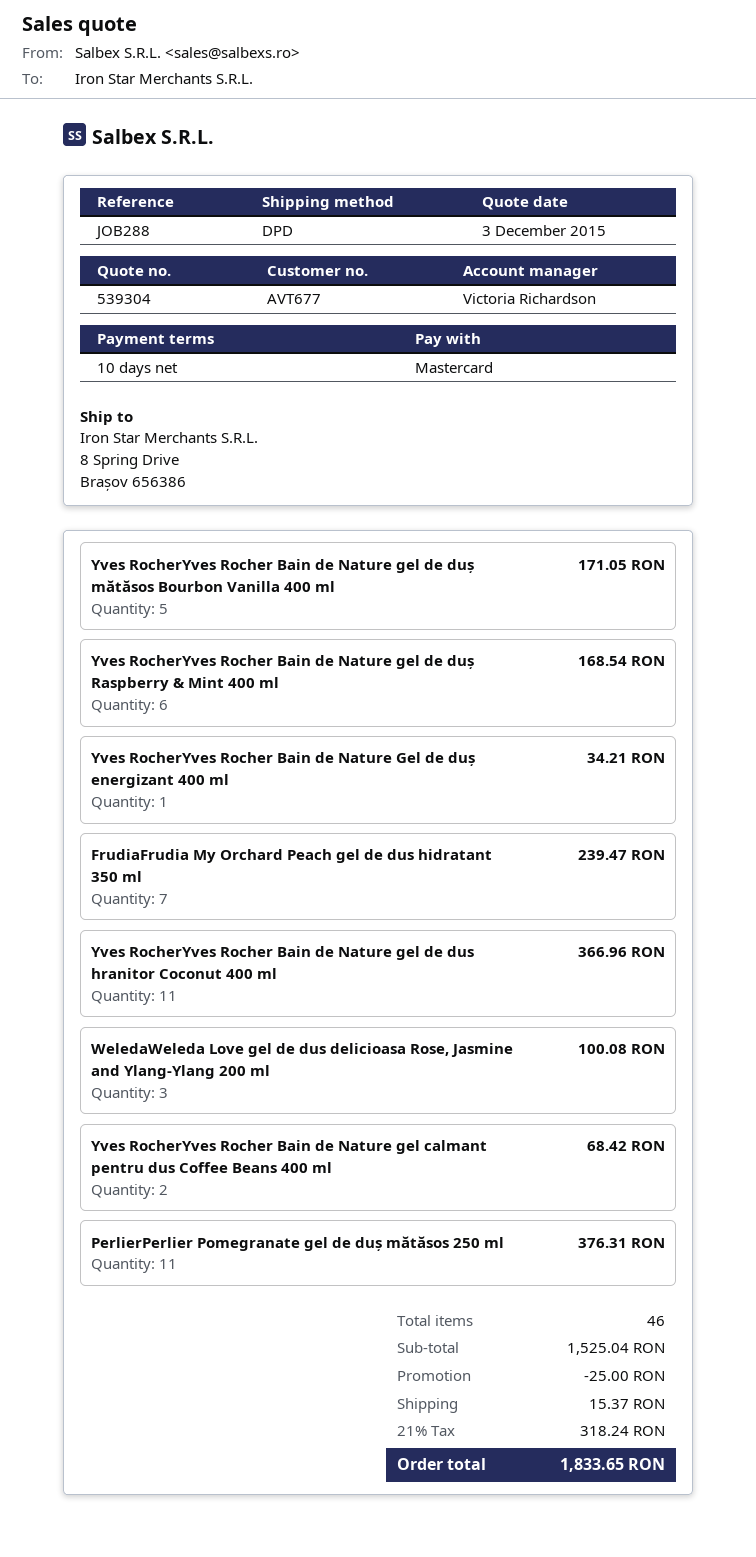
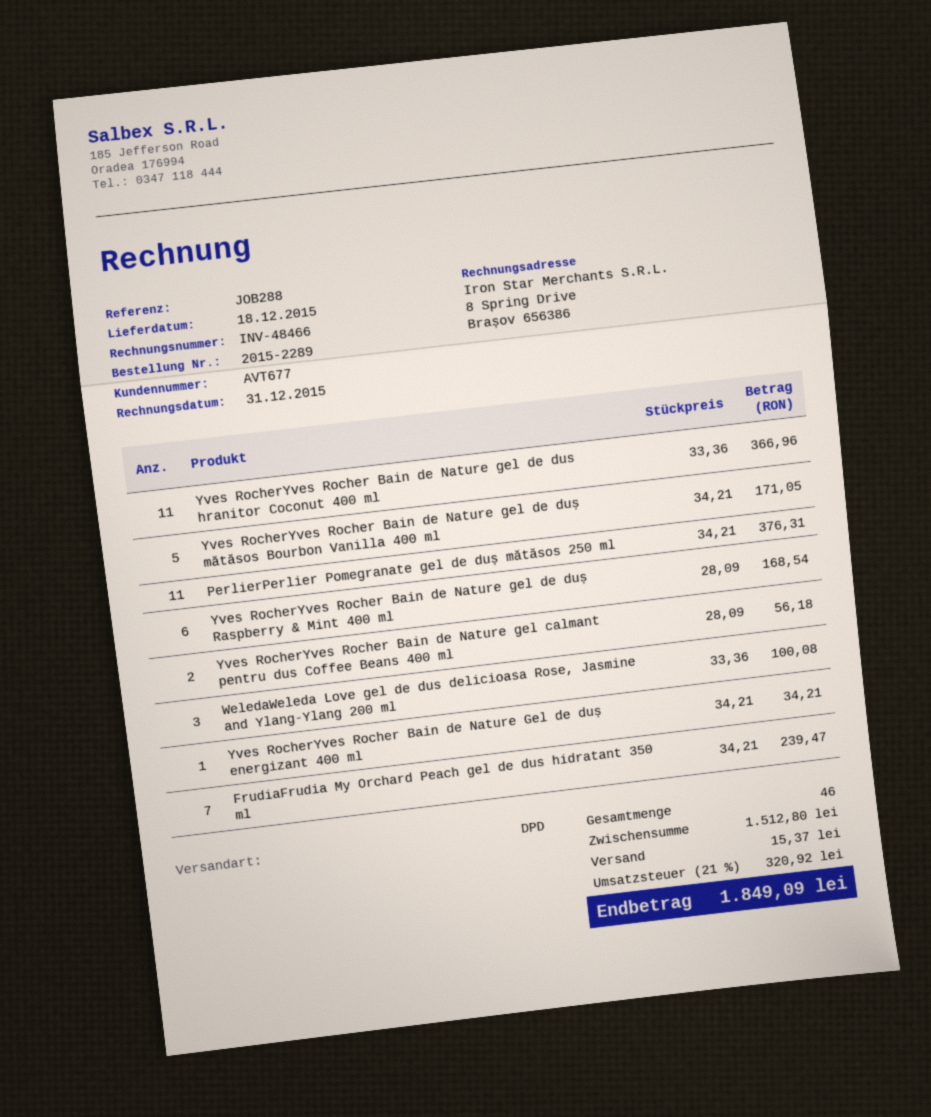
Yves RocherYves Rocher Bain de Nature gel calmant pentru dus Coffee Beans 400 ml: 2 for 68.42 -> 2 for 56.18
subtotal: 1525.04 -> 1512.80
discount: 25.00 -> none
tax: 21% = 318.24 -> 21% = 320.92
total: 1833.65 -> 1849.09

